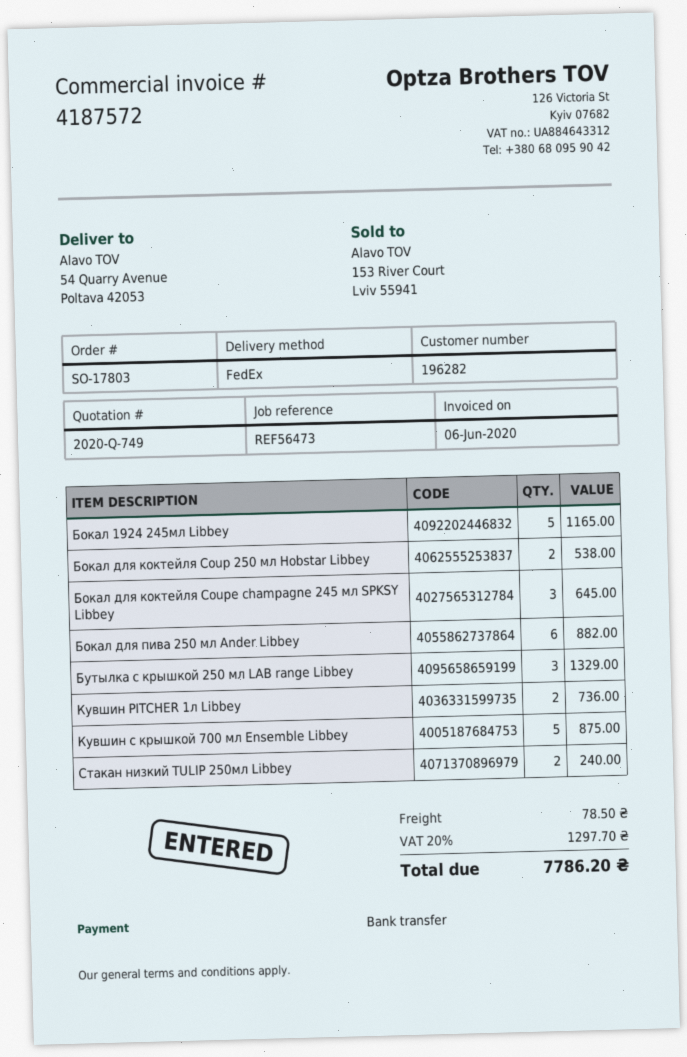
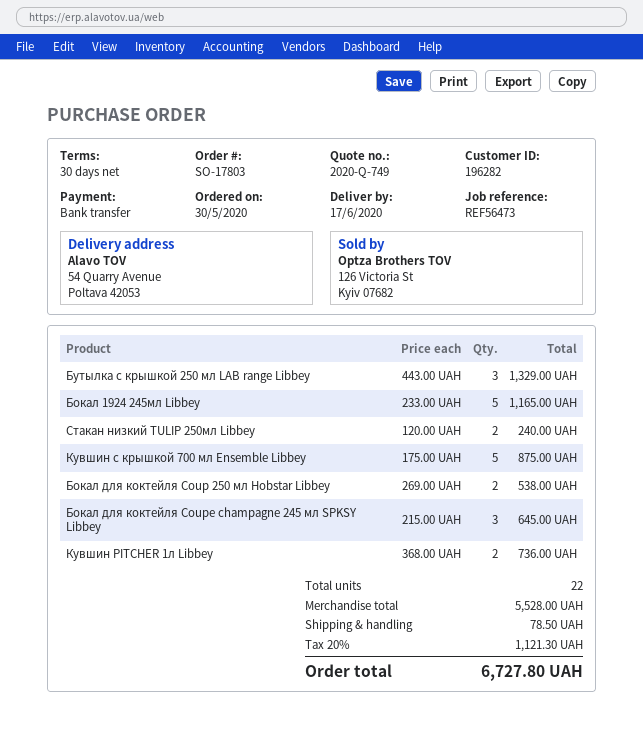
Бокал для пива 250 мл Ander Libbey: 6 for 882.00 -> none
tax: 20% = 1297.70 -> 20% = 1121.30
total: 7786.20 -> 6727.80

